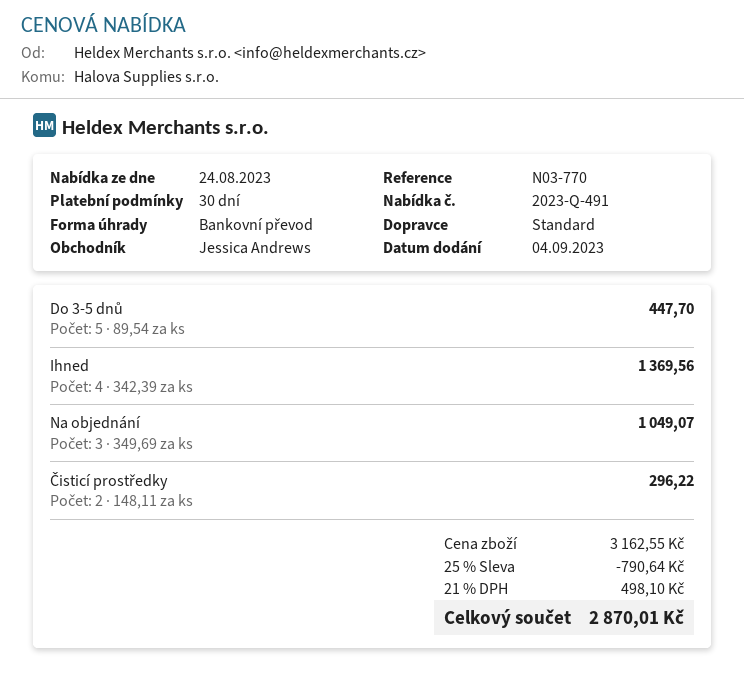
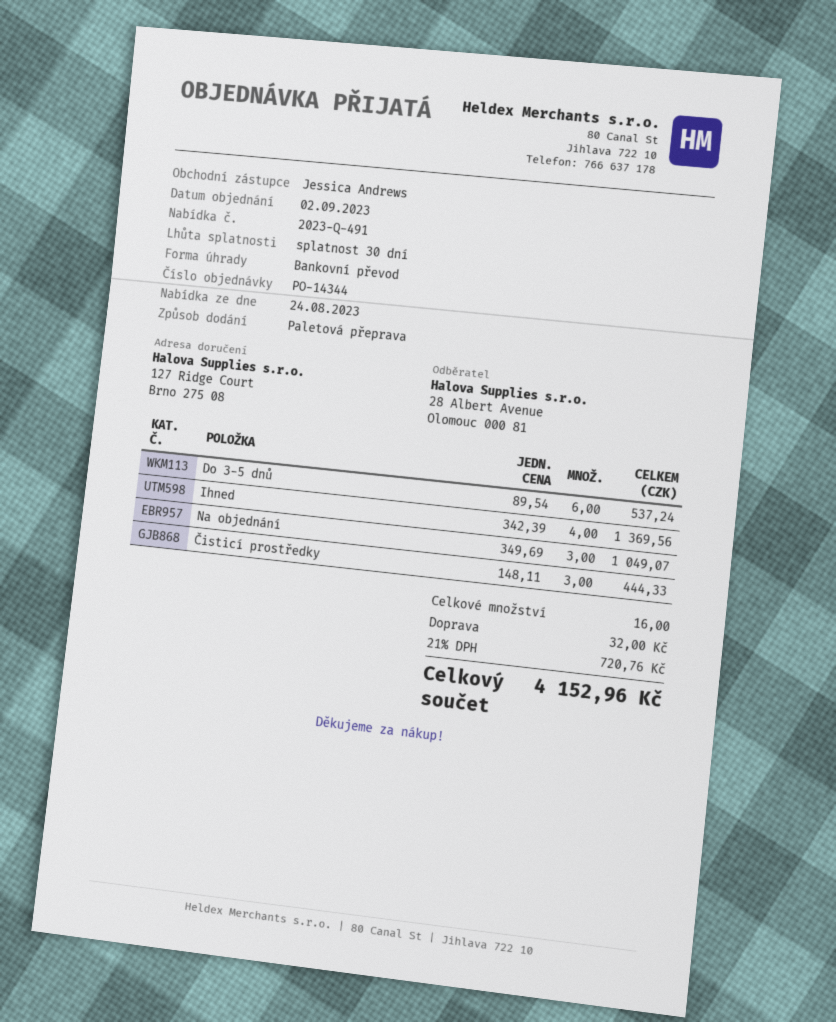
shipping method: standard -> pallet freight
Do 3-5 dnů: 5 x 89.54 = 447.70 -> 6 x 89.54 = 537.24
Čisticí prostředky: 2 x 148.11 = 296.22 -> 3 x 148.11 = 444.33
discount: 25% = 790.64 -> none
shipping: none -> 32.00
tax: 21% = 498.10 -> 21% = 720.76
total: 2870.01 -> 4152.96

